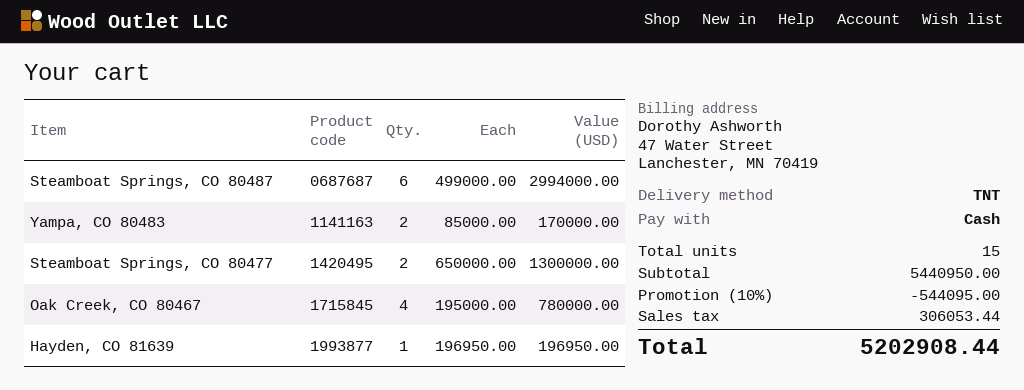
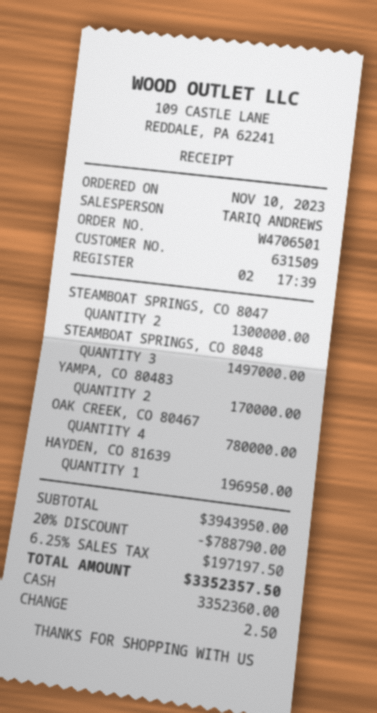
Steamboat Springs, CO 80487: 6 for 2994000.00 -> 3 for 1497000.00
subtotal: 5440950.00 -> 3943950.00
discount: 10% = 544095.00 -> 20% = 788790.00
tax: 306053.44 -> 197197.50
total: 5202908.44 -> 3352357.50

